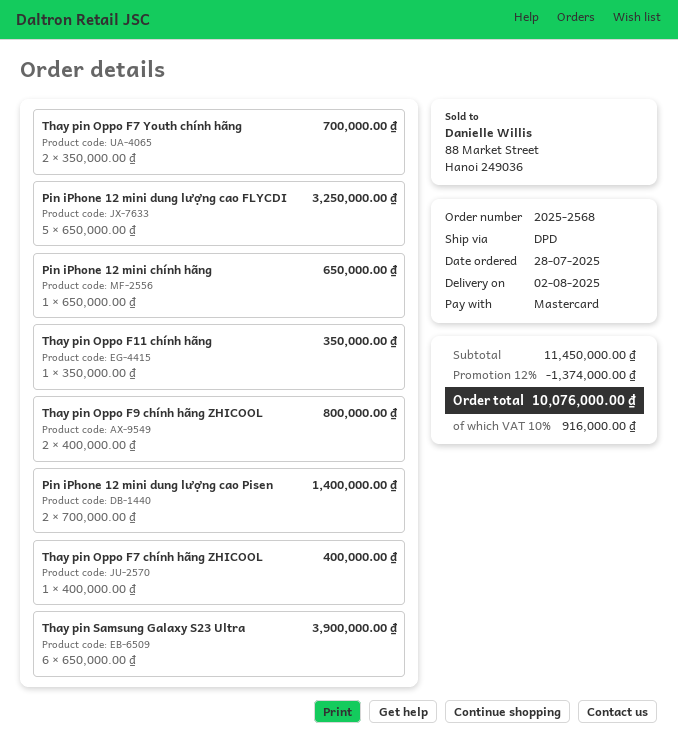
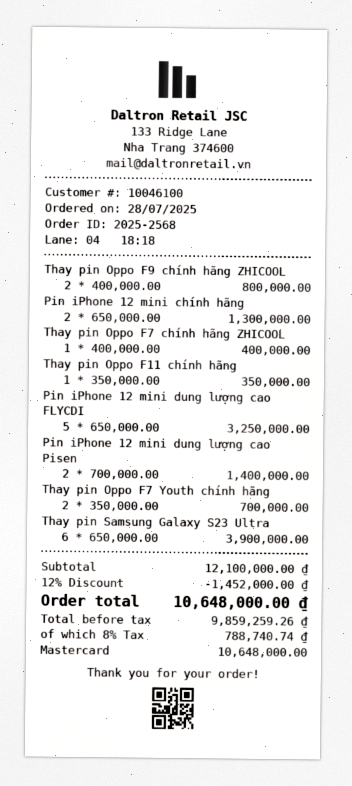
Pin iPhone 12 mini chính hãng: 1 x 650000.00 = 650000.00 -> 2 x 650000.00 = 1300000.00
subtotal: 11450000.00 -> 12100000.00
discount: 12% = 1374000.00 -> 12% = 1452000.00
tax: 10% = 916000.00 -> 8% = 788740.74
total: 10076000.00 -> 10648000.00

